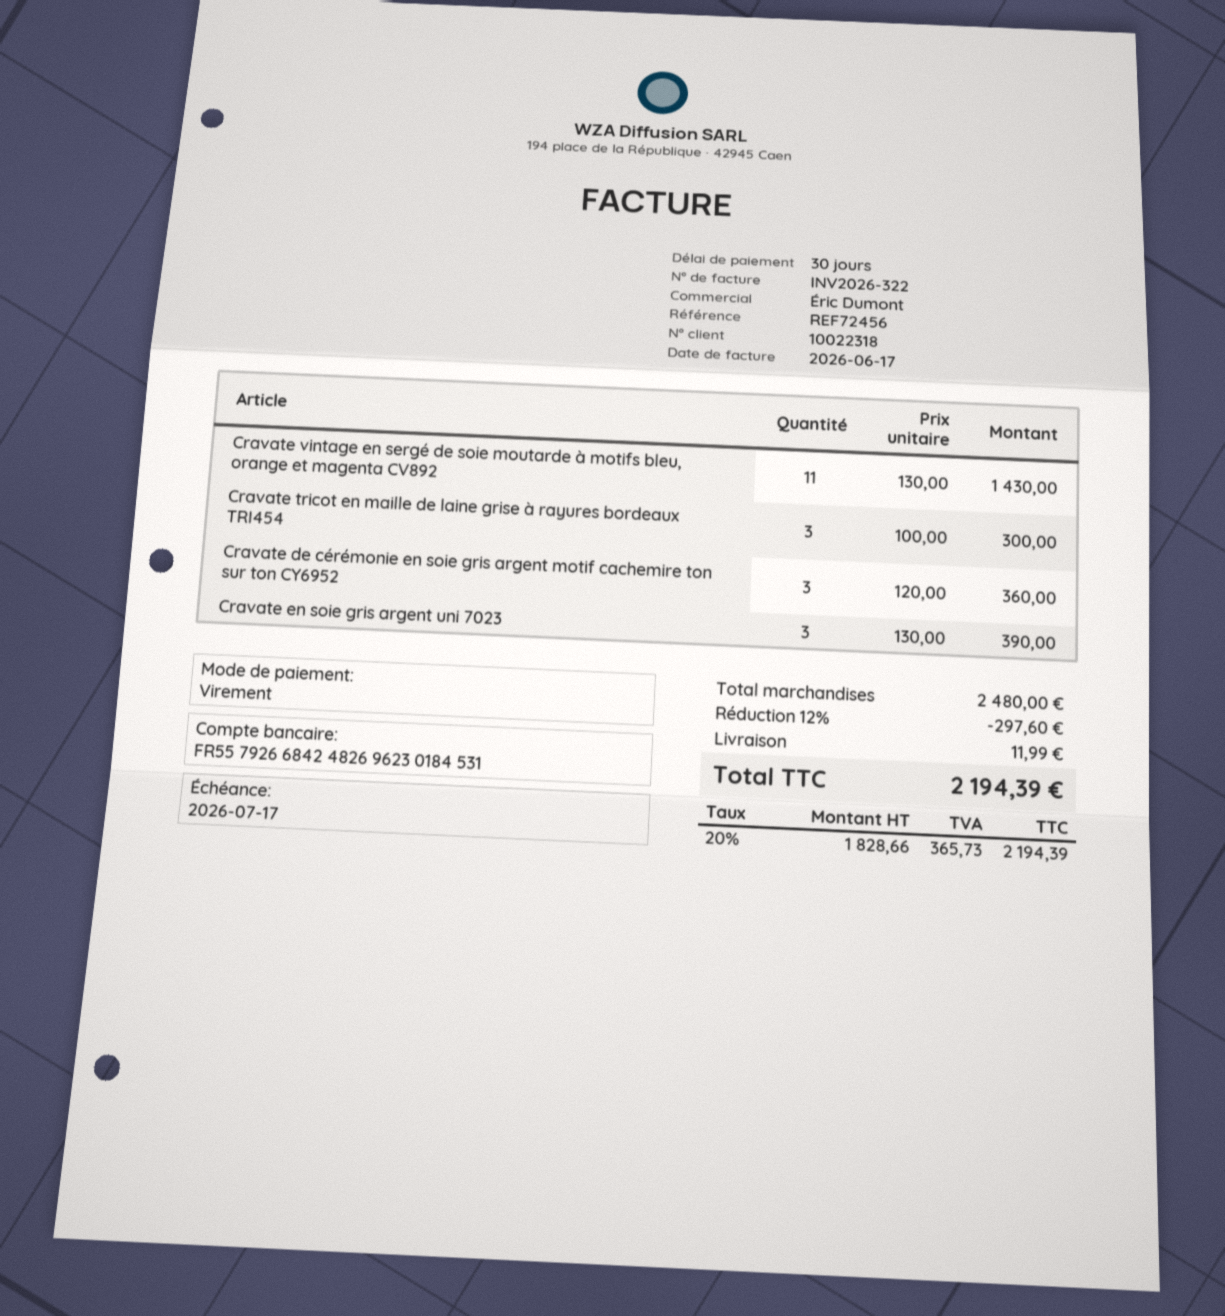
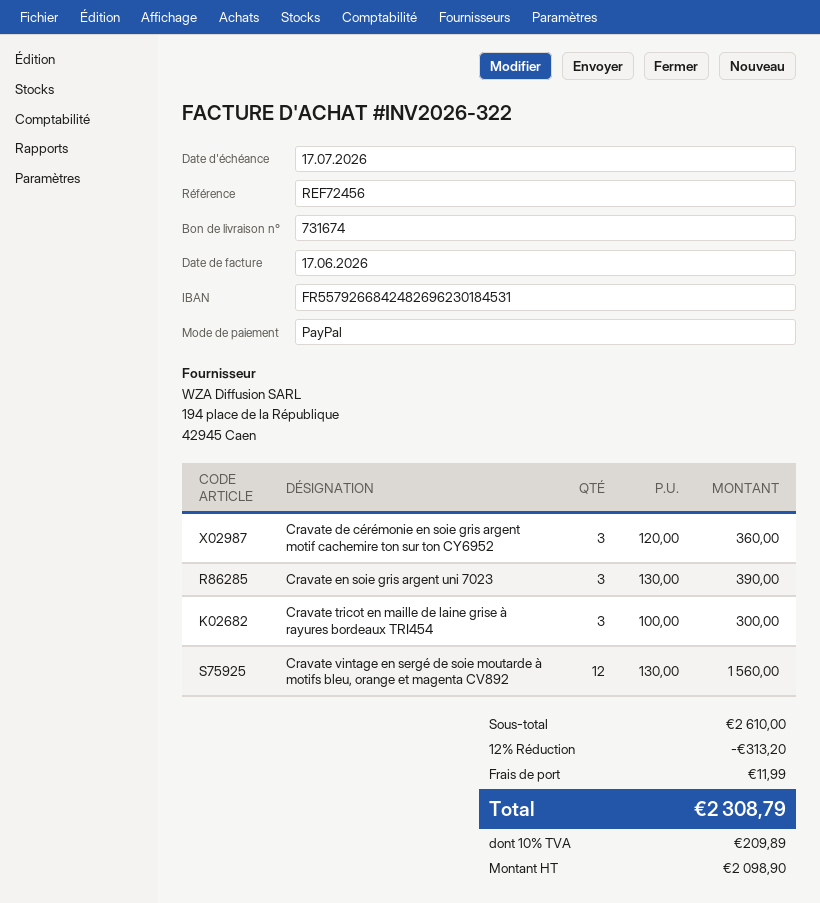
payment method: bank transfer -> PayPal
Cravate vintage en sergé de soie moutarde à motifs bleu, orange et magenta CV892: 11 x 130.00 = 1430.00 -> 12 x 130.00 = 1560.00
subtotal: 2480.00 -> 2610.00
discount: 12% = 297.60 -> 12% = 313.20
net: 1828.66 -> 2098.90
tax: 20% = 365.73 -> 10% = 209.89
total: 2194.39 -> 2308.79

